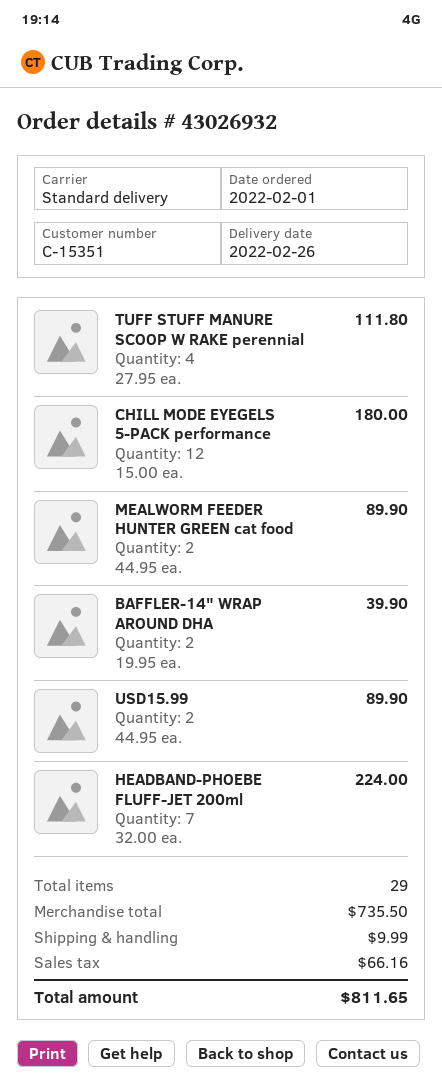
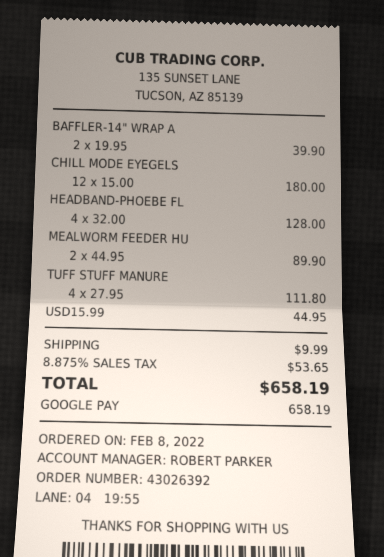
order number: 43026932 -> 43026392
order date: 2022-02-01 -> 2022-02-08
USD15.99: 2 x 44.95 = 89.90 -> 1 x 44.95 = 44.95
HEADBAND-PHOEBE FLUFF-JET 200ml: 7 x 32.00 = 224.00 -> 4 x 32.00 = 128.00
tax: 66.16 -> 53.65
total: 811.65 -> 658.19

